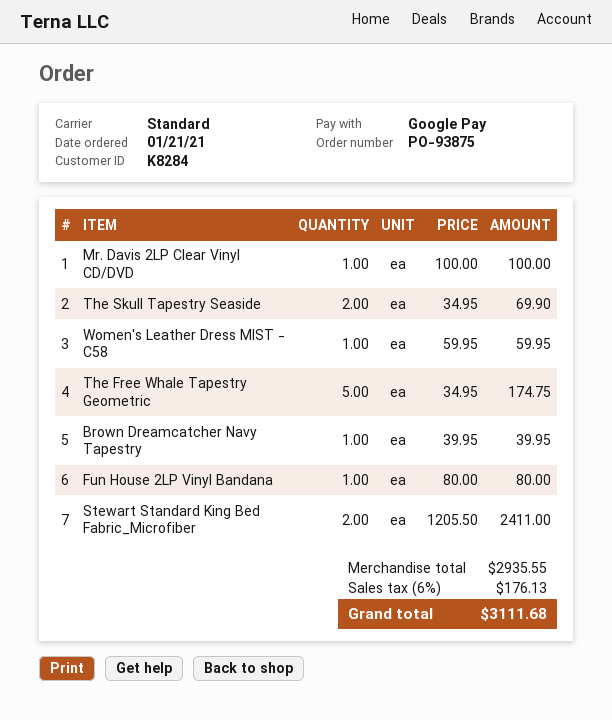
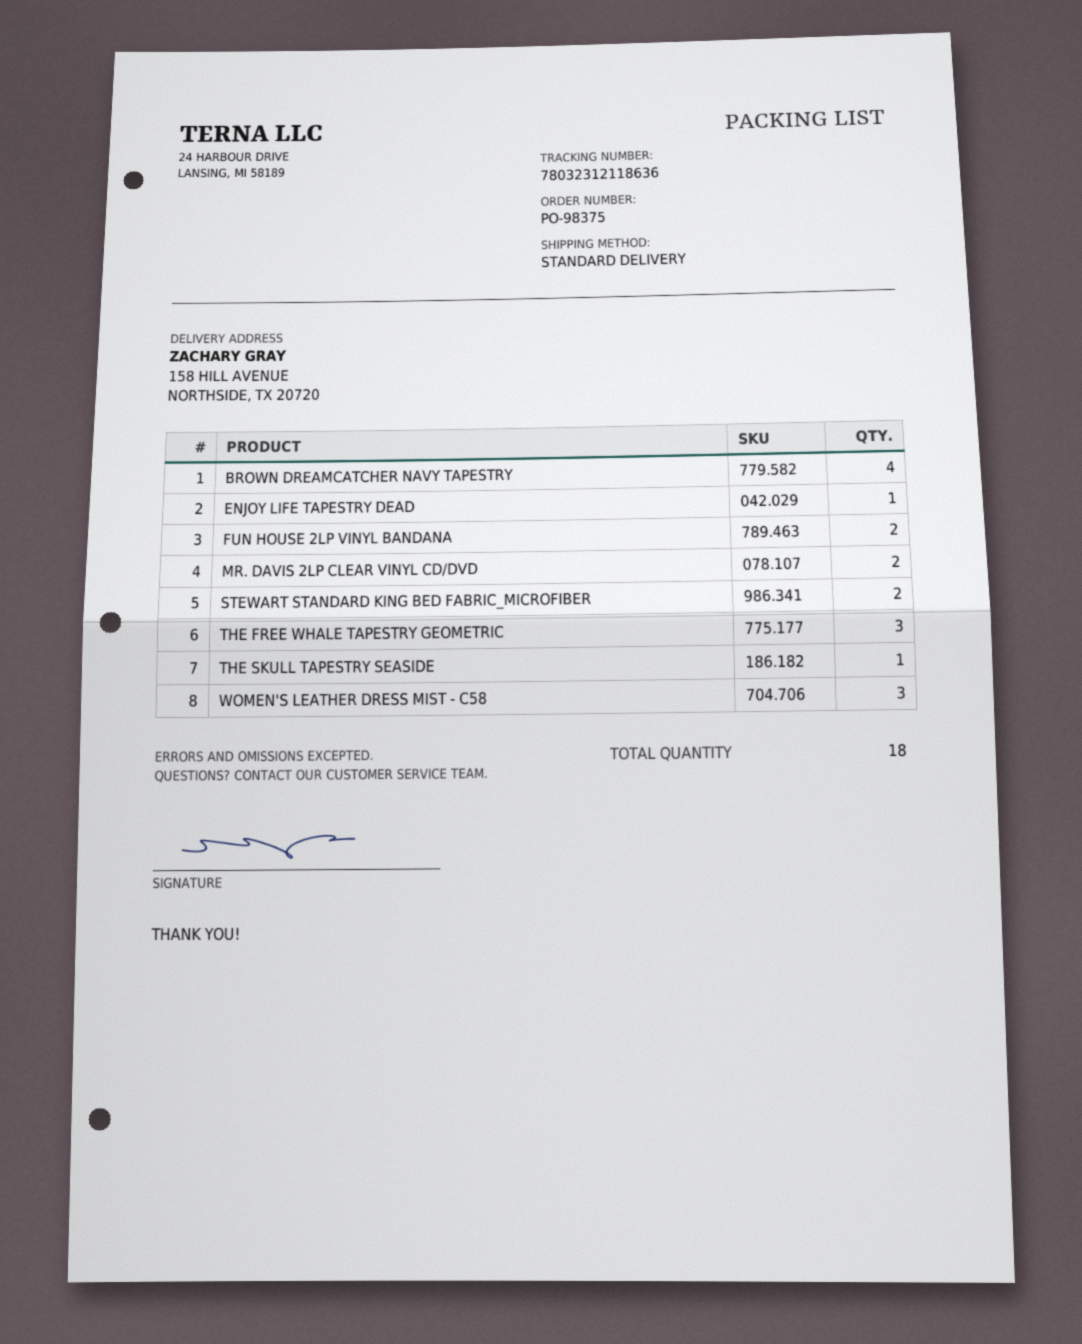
order number: PO-93875 -> PO-98375
Mr. Davis 2LP Clear Vinyl CD/DVD: 1 -> 2
The Skull Tapestry Seaside: 2 -> 1
Women's Leather Dress MIST - C58: 1 -> 3
The Free Whale Tapestry Geometric: 5 -> 3
Brown Dreamcatcher Navy Tapestry: 1 -> 4
Fun House 2LP Vinyl Bandana: 1 -> 2
ENJOY LIFE TAPESTRY DEAD: none -> 1

